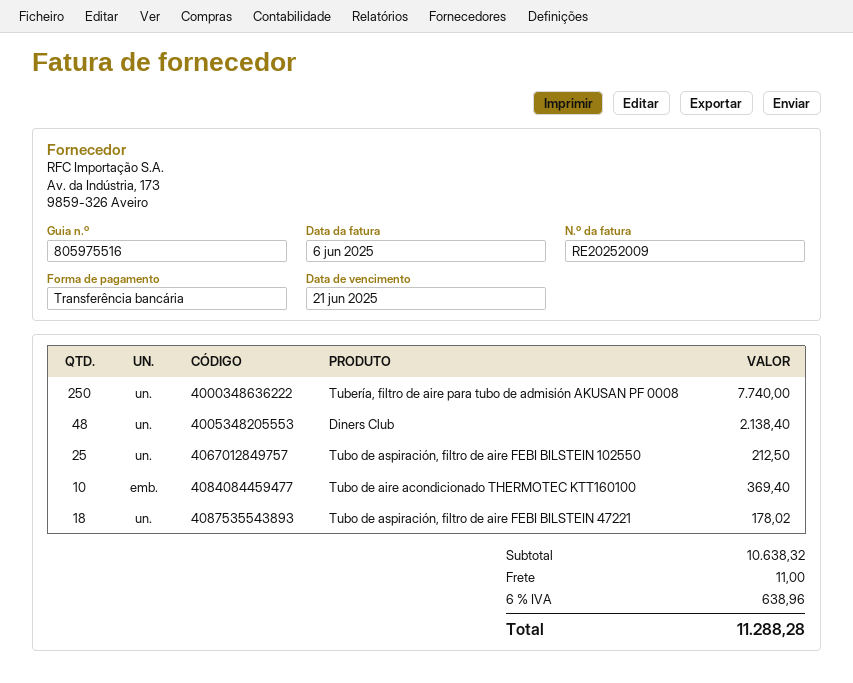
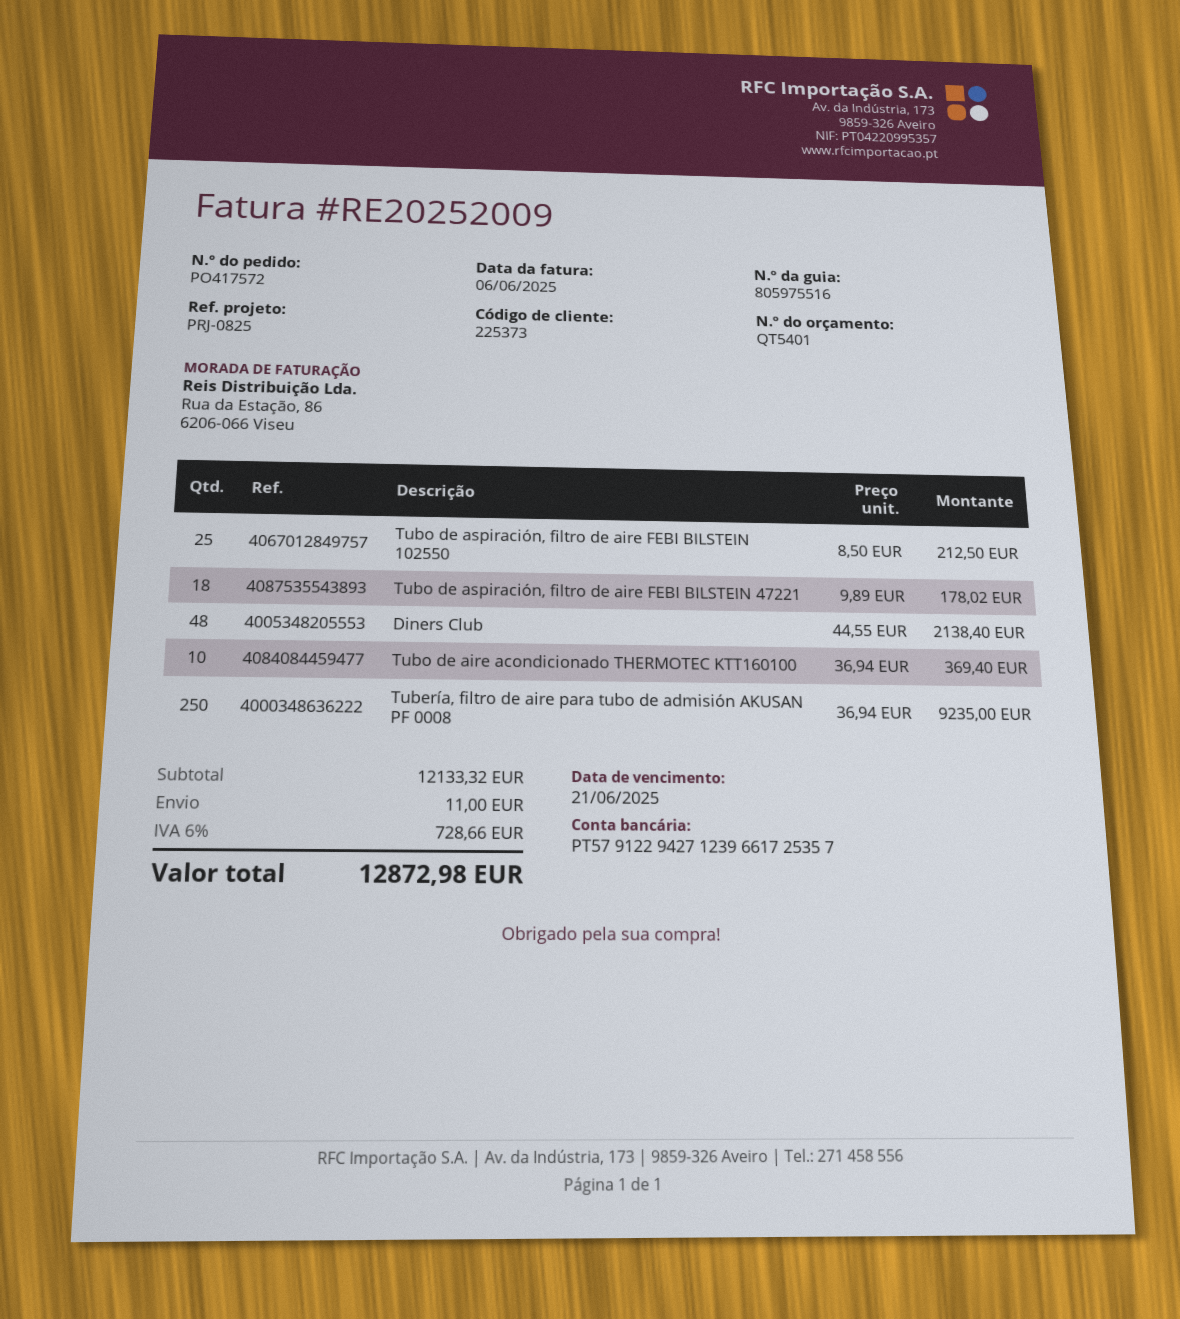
Tubería, filtro de aire para tubo de admisión AKUSAN PF 0008: 250 for 7740.00 -> 250 for 9235.00
subtotal: 10638.32 -> 12133.32
tax: 6% = 638.96 -> 6% = 728.66
total: 11288.28 -> 12872.98

